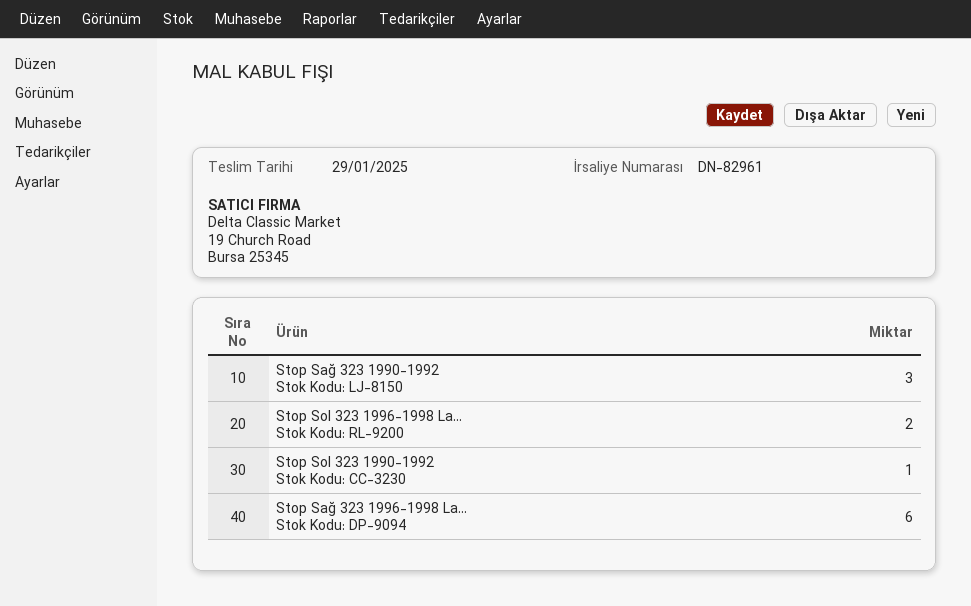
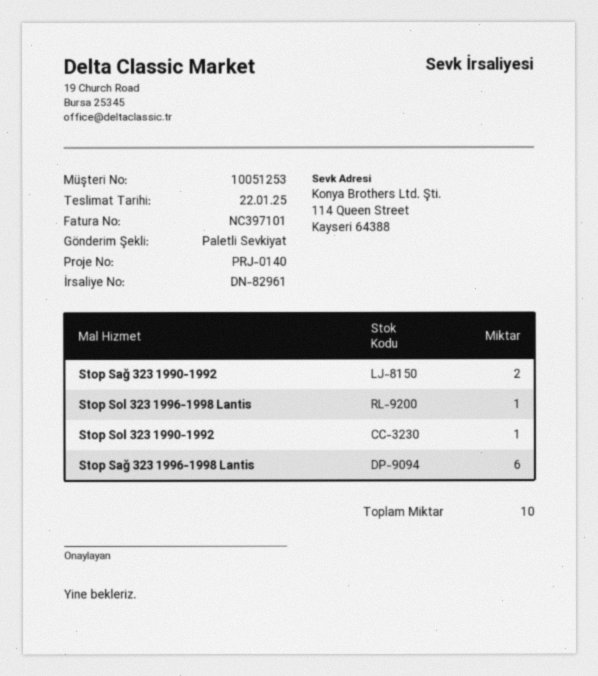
delivery date: 2025-01-29 -> 2025-01-22
Stop Sağ 323 1990-1992: 3 -> 2
Stop Sol 323 1996-1998 La...: 2 -> 1

